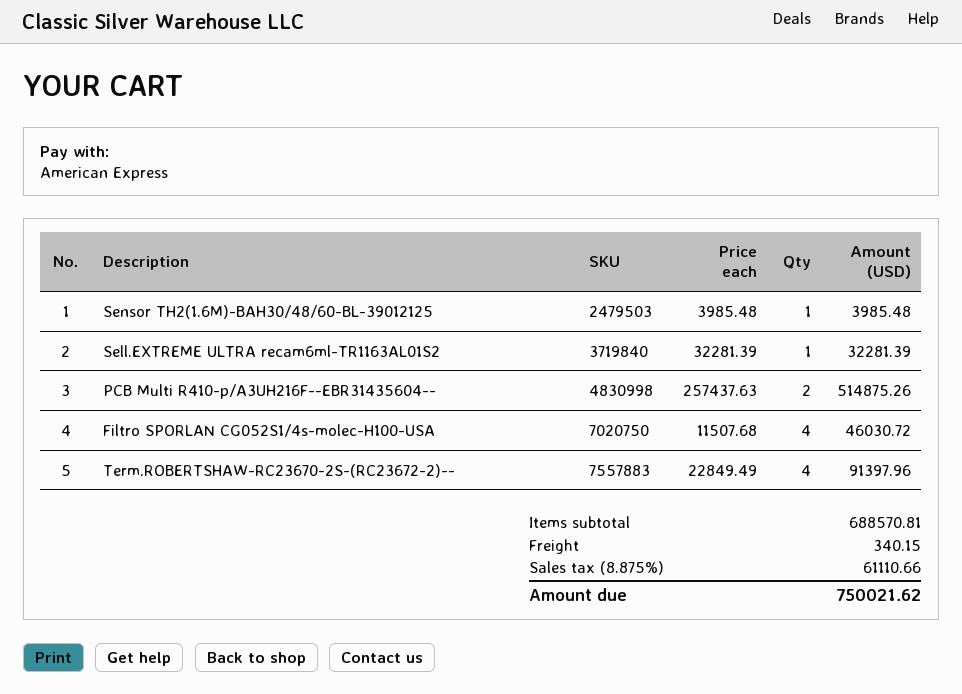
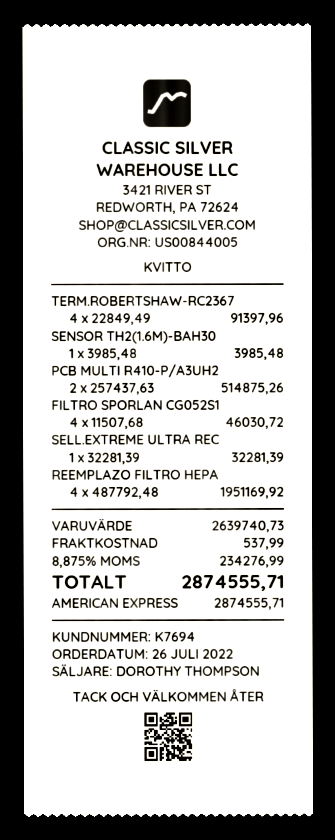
REEMPLAZO FILTRO HEPA: none -> 4 x 487792.48 = 1951169.92
subtotal: 688570.81 -> 2639740.73
shipping: 340.15 -> 537.99
tax: 8.875% = 61110.66 -> 8.875% = 234276.99
total: 750021.62 -> 2874555.71

